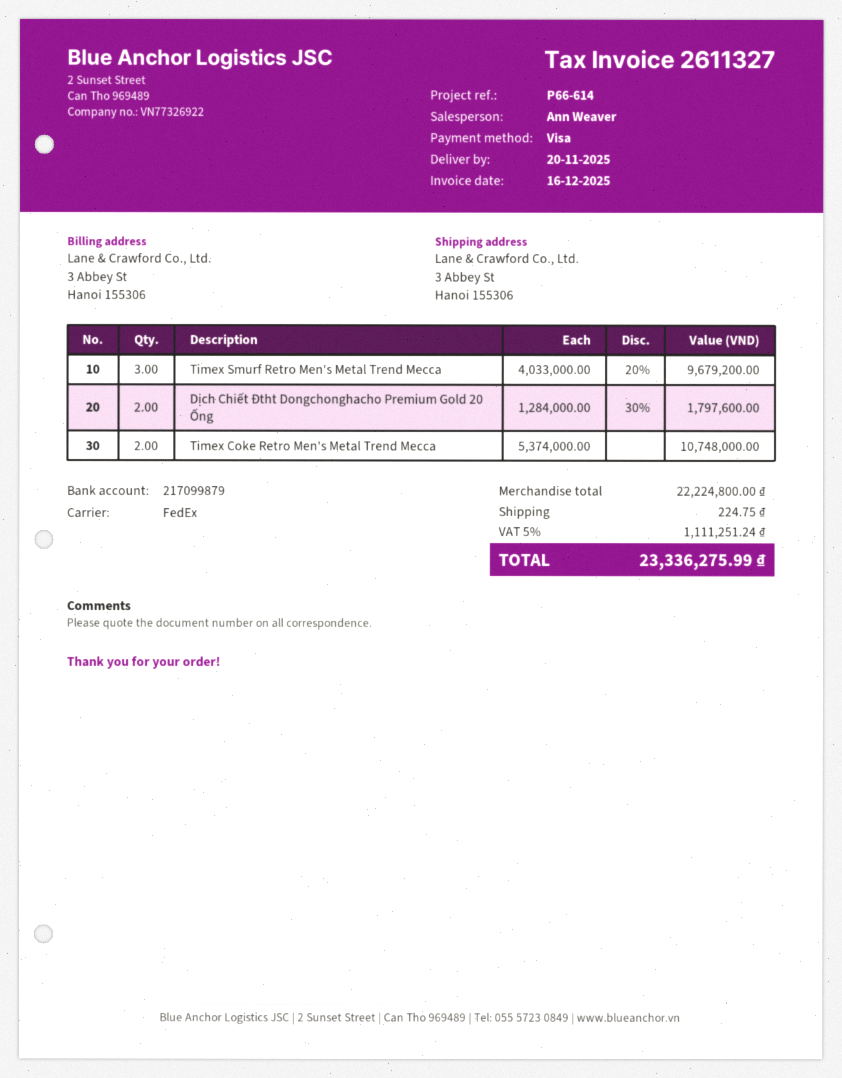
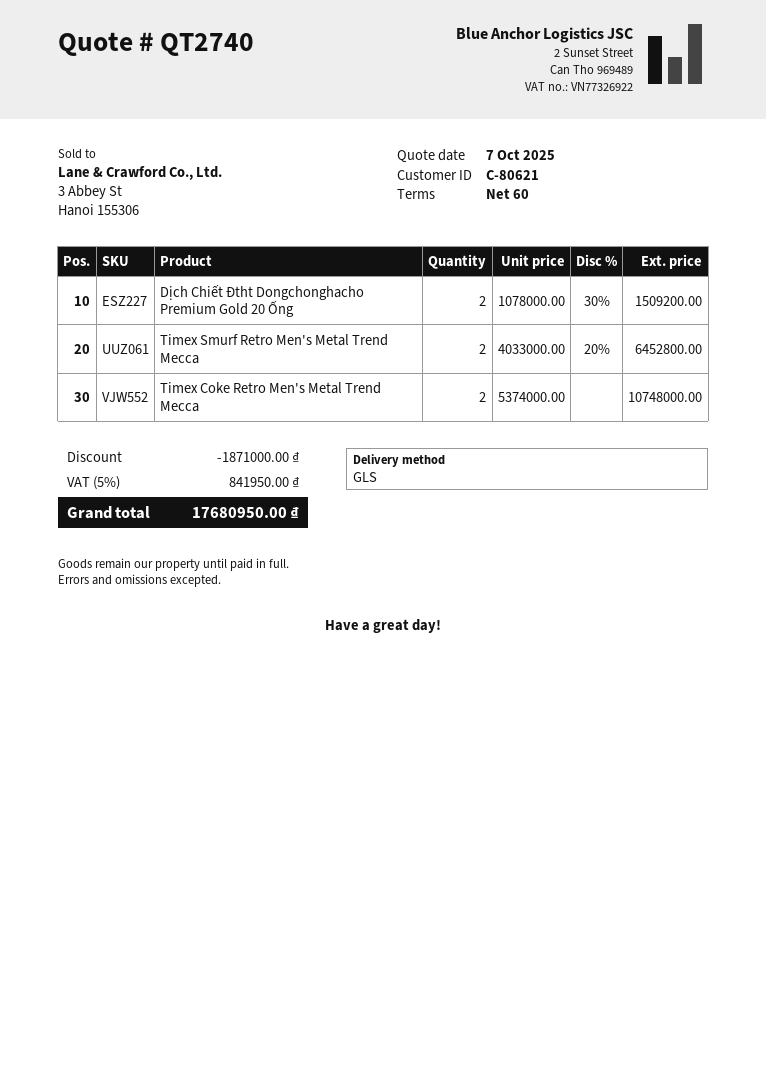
shipping method: FedEx -> GLS
Timex Smurf Retro Men's Metal Trend Mecca: 3 x 4033000.00 - 20% = 9679200.00 -> 2 x 4033000.00 - 20% = 6452800.00
Dịch Chiết Đtht Dongchonghacho Premium Gold 20 Ống: 2 x 1284000.00 - 30% = 1797600.00 -> 2 x 1078000.00 - 30% = 1509200.00
discount: none -> 1871000.00
shipping: 224.75 -> none
tax: 5% = 1111251.24 -> 5% = 841950.00
total: 23336275.99 -> 17680950.00

